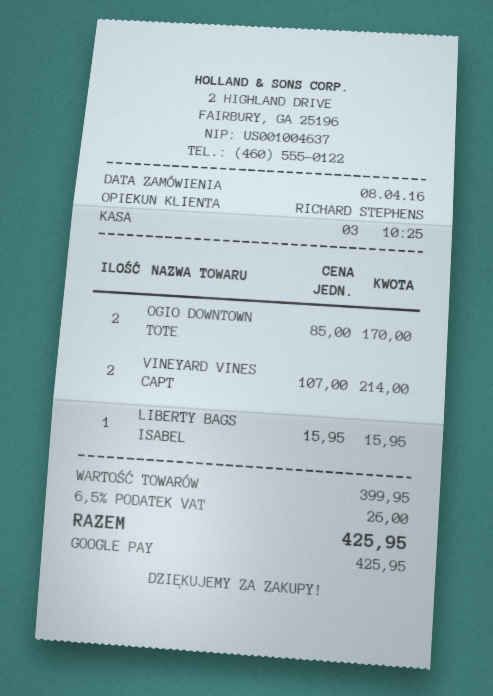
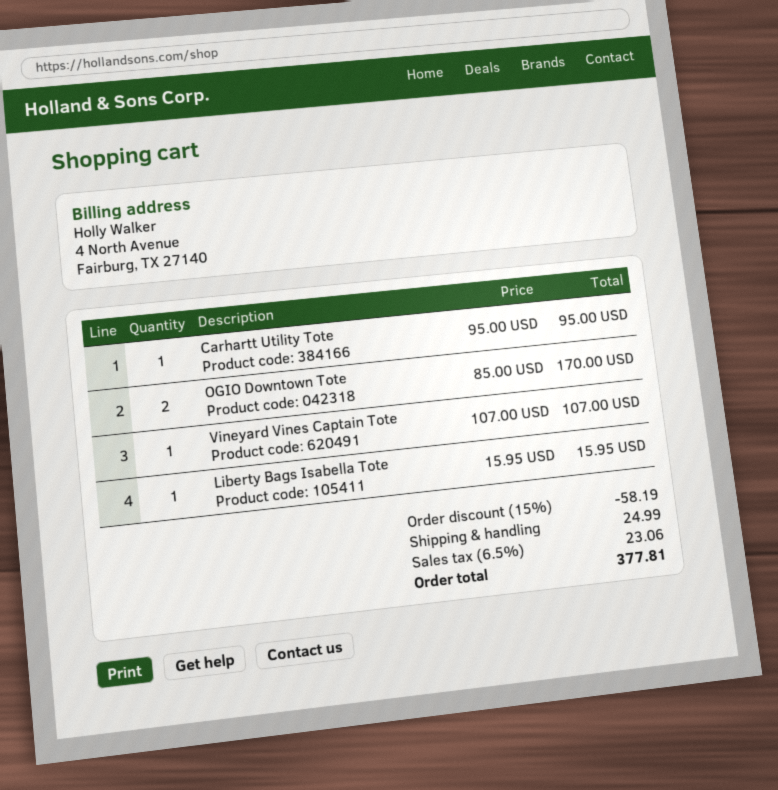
VINEYARD VINES CAPT: 2 x 107.00 = 214.00 -> 1 x 107.00 = 107.00
Carhartt Utility Tote: none -> 1 x 95.00 = 95.00
discount: none -> 15% = 58.19
shipping: none -> 24.99
tax: 6.5% = 26.00 -> 6.5% = 23.06
total: 425.95 -> 377.81

